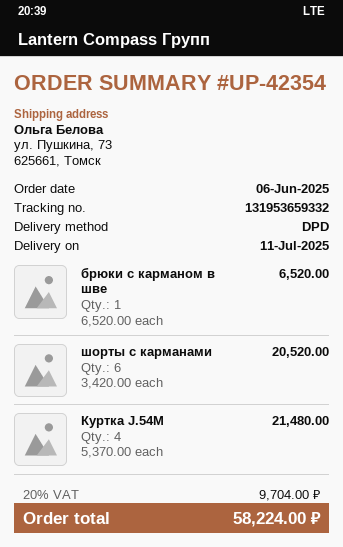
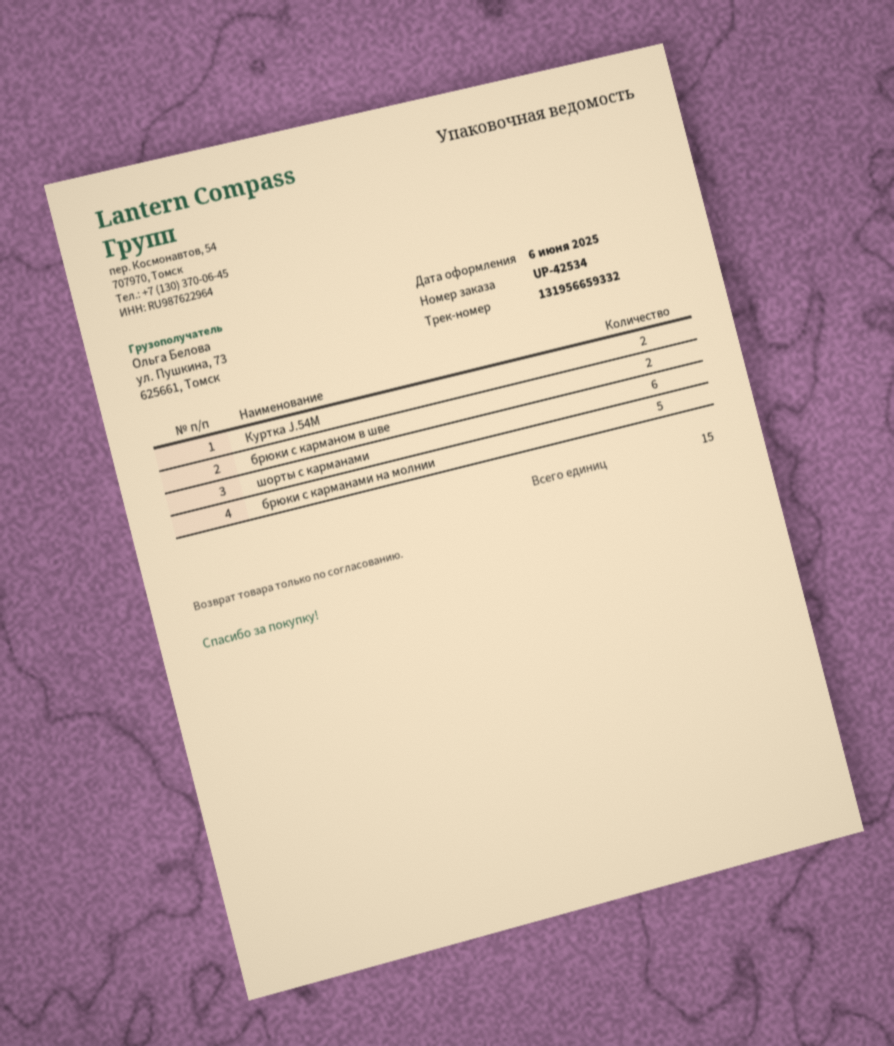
order number: UP-42354 -> UP-42534
tracking number: 131953659332 -> 131956659332
брюки с карманом в шве: 1 -> 2
Куртка J.54M: 4 -> 2
брюки с карманами на молнии: none -> 5

